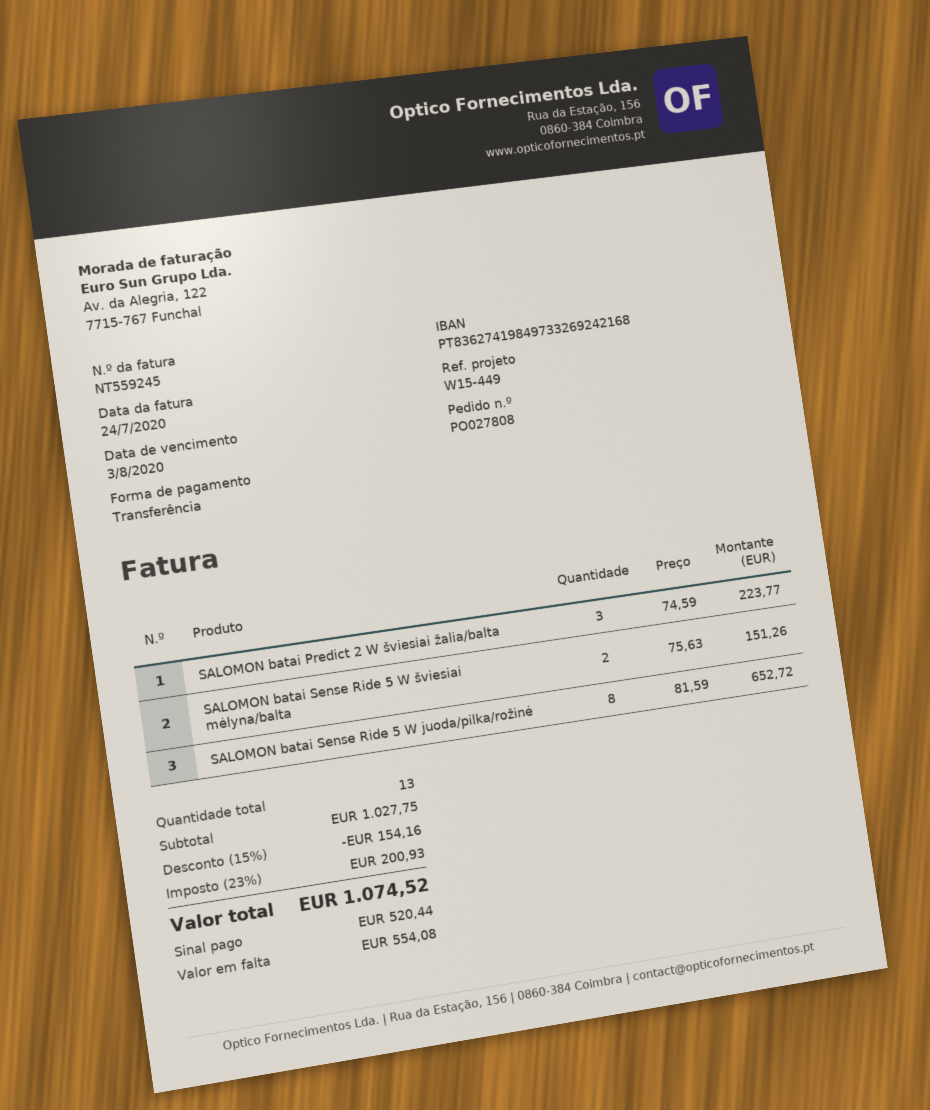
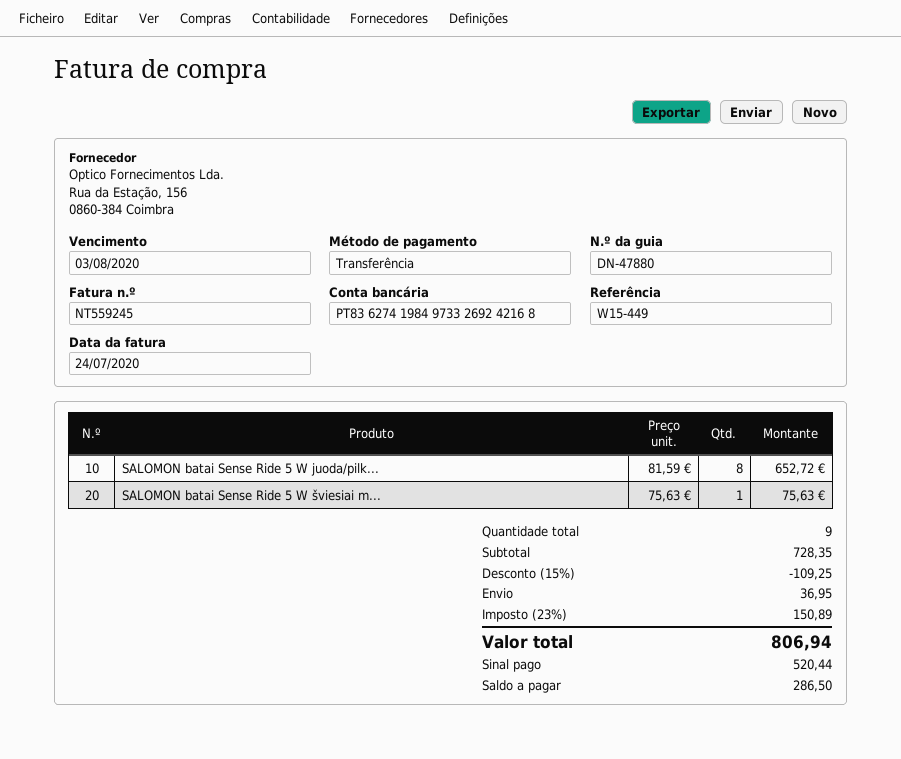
SALOMON batai Predict 2 W šviesiai žalia/balta: 3 x 74.59 = 223.77 -> none
SALOMON batai Sense Ride 5 W šviesiai mėlyna/balta: 2 x 75.63 = 151.26 -> 1 x 75.63 = 75.63
total quantity: 13 -> 9
subtotal: 1027.75 -> 728.35
discount: 15% = 154.16 -> 15% = 109.25
shipping: none -> 36.95
tax: 23% = 200.93 -> 23% = 150.89
total: 1074.52 -> 806.94
balance: 554.08 -> 286.50

